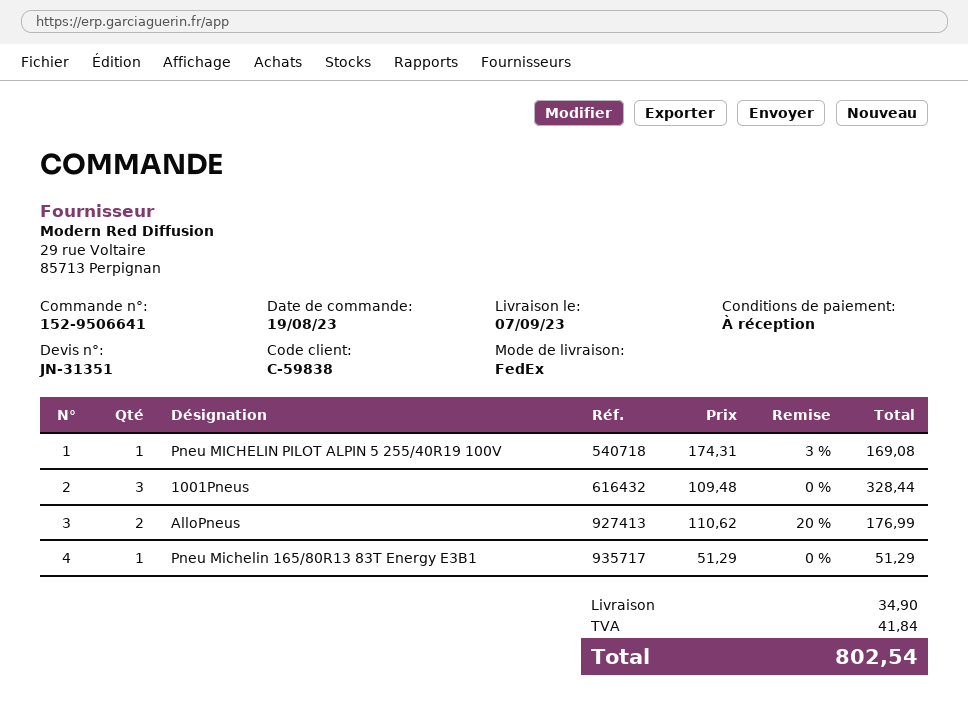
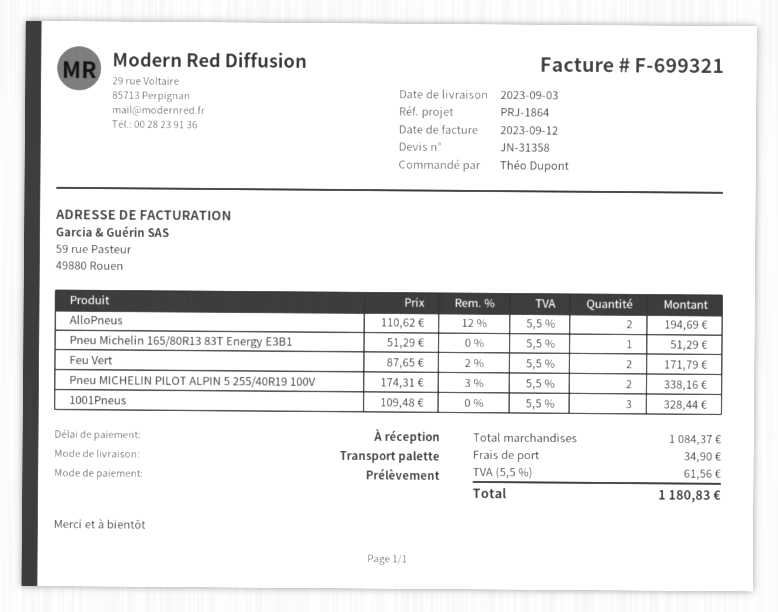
quote number: JN-31351 -> JN-31358
delivery date: 2023-09-07 -> 2023-09-03
shipping method: FedEx -> pallet freight
Pneu MICHELIN PILOT ALPIN 5 255/40R19 100V: 1 x 174.31 - 3% = 169.08 -> 2 x 174.31 - 3% = 338.16
AlloPneus: 2 x 110.62 - 20% = 176.99 -> 2 x 110.62 - 12% = 194.69
Feu Vert: none -> 2 x 87.65 - 2% = 171.79
tax: 41.84 -> 61.56
total: 802.54 -> 1180.83

